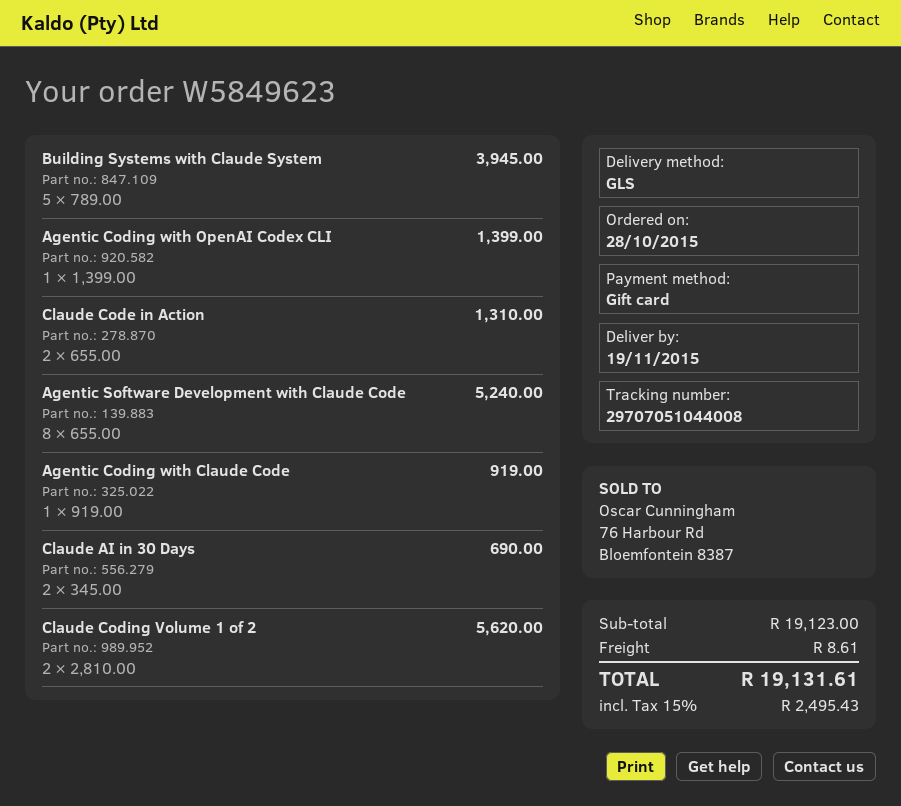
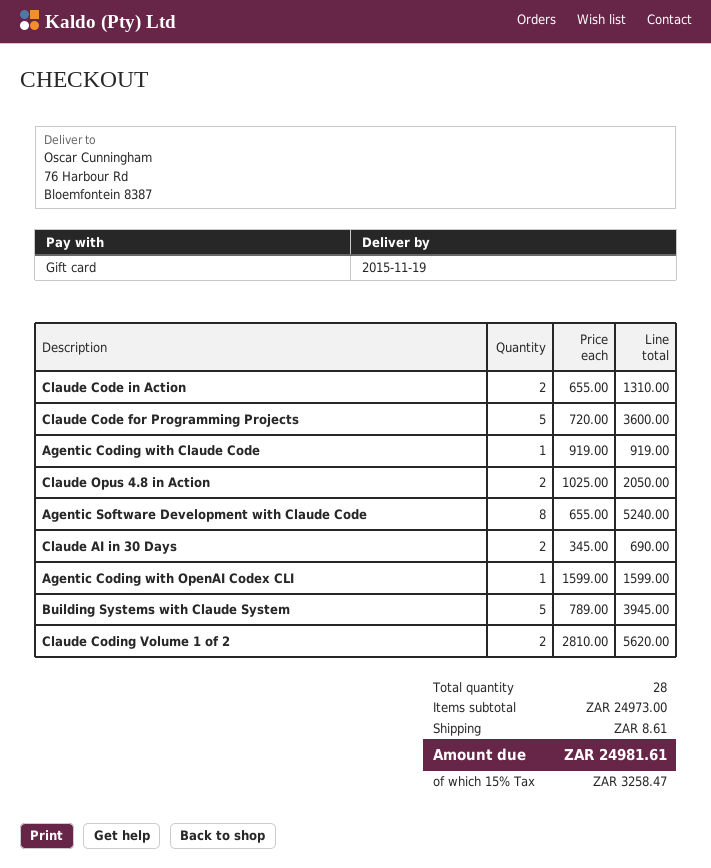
Agentic Coding with OpenAI Codex CLI: 1 x 1399.00 = 1399.00 -> 1 x 1599.00 = 1599.00
Claude Code for Programming Projects: none -> 5 x 720.00 = 3600.00
Claude Opus 4.8 in Action: none -> 2 x 1025.00 = 2050.00
subtotal: 19123.00 -> 24973.00
tax: 15% = 2495.43 -> 15% = 3258.47
total: 19131.61 -> 24981.61

